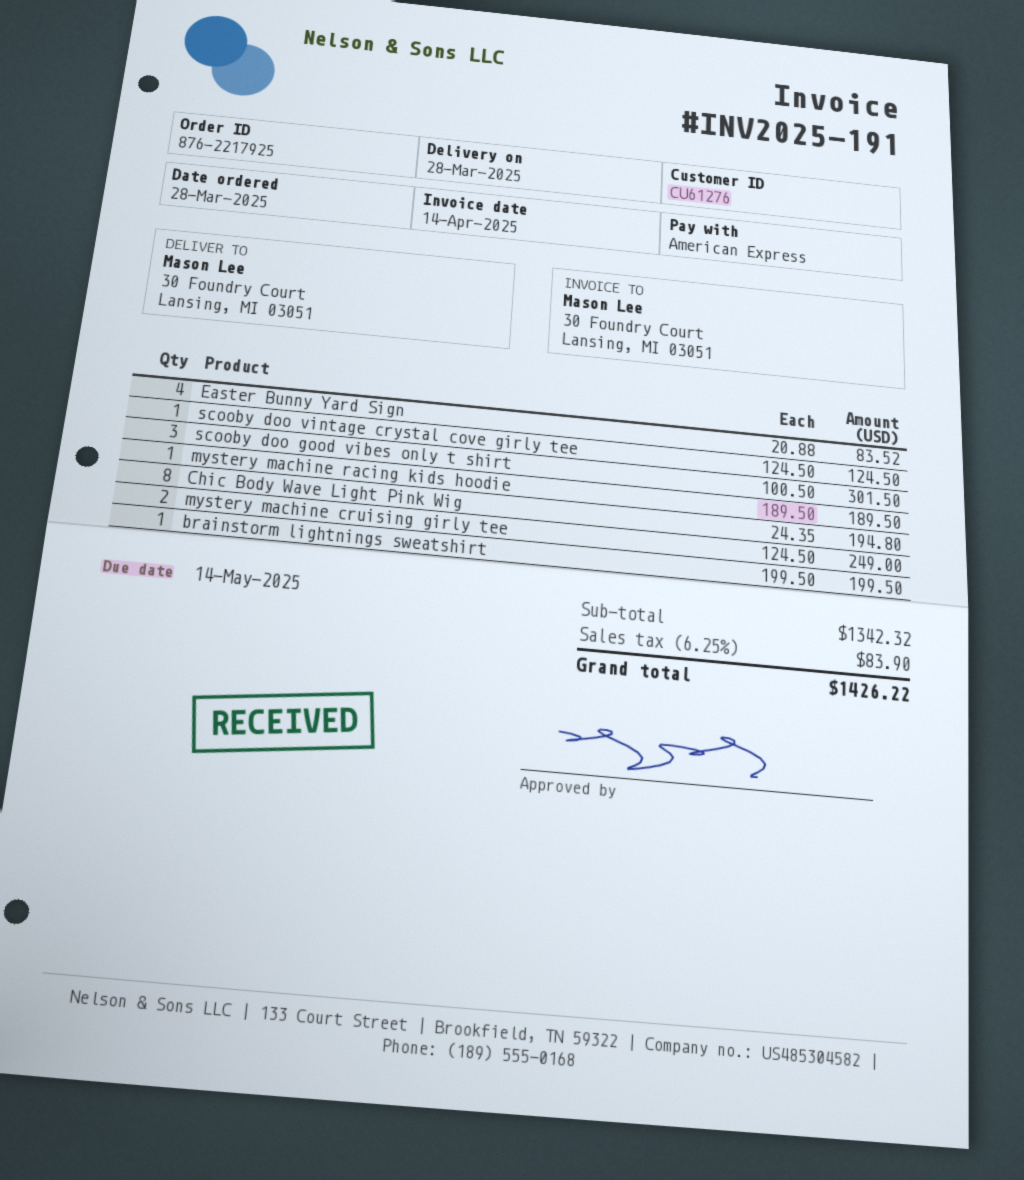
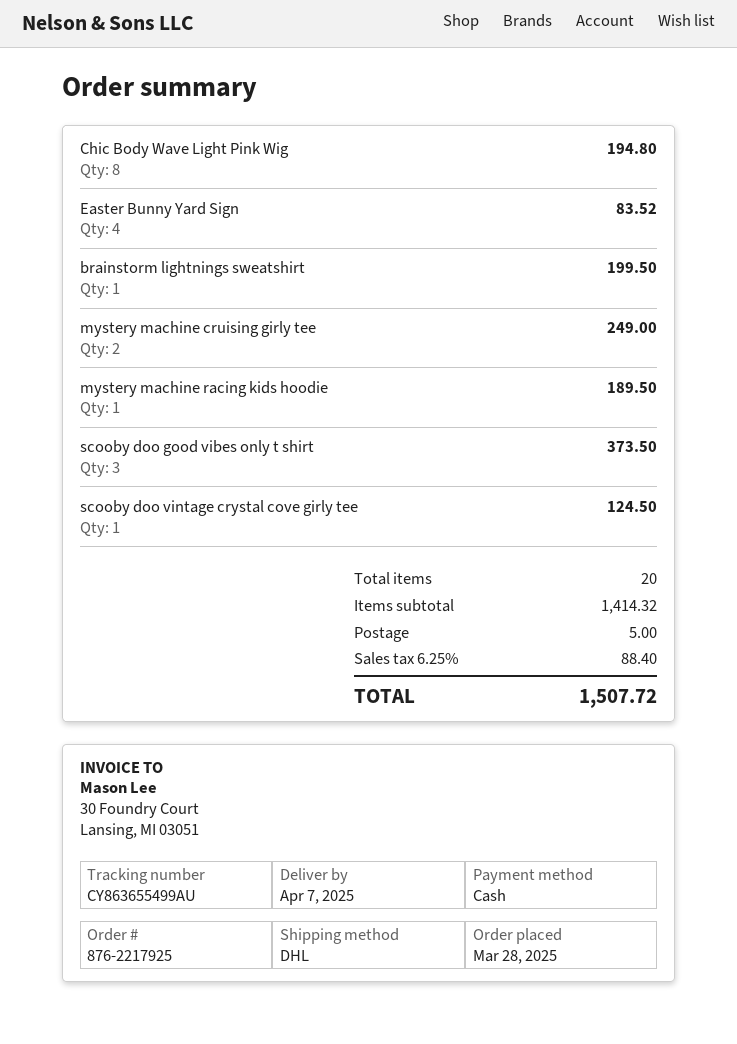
delivery date: 2025-03-28 -> 2025-04-07
payment method: American Express -> cash
scooby doo good vibes only t shirt: 3 for 301.50 -> 3 for 373.50
subtotal: 1342.32 -> 1414.32
shipping: none -> 5.00
tax: 6.25% = 83.90 -> 6.25% = 88.40
total: 1426.22 -> 1507.72

